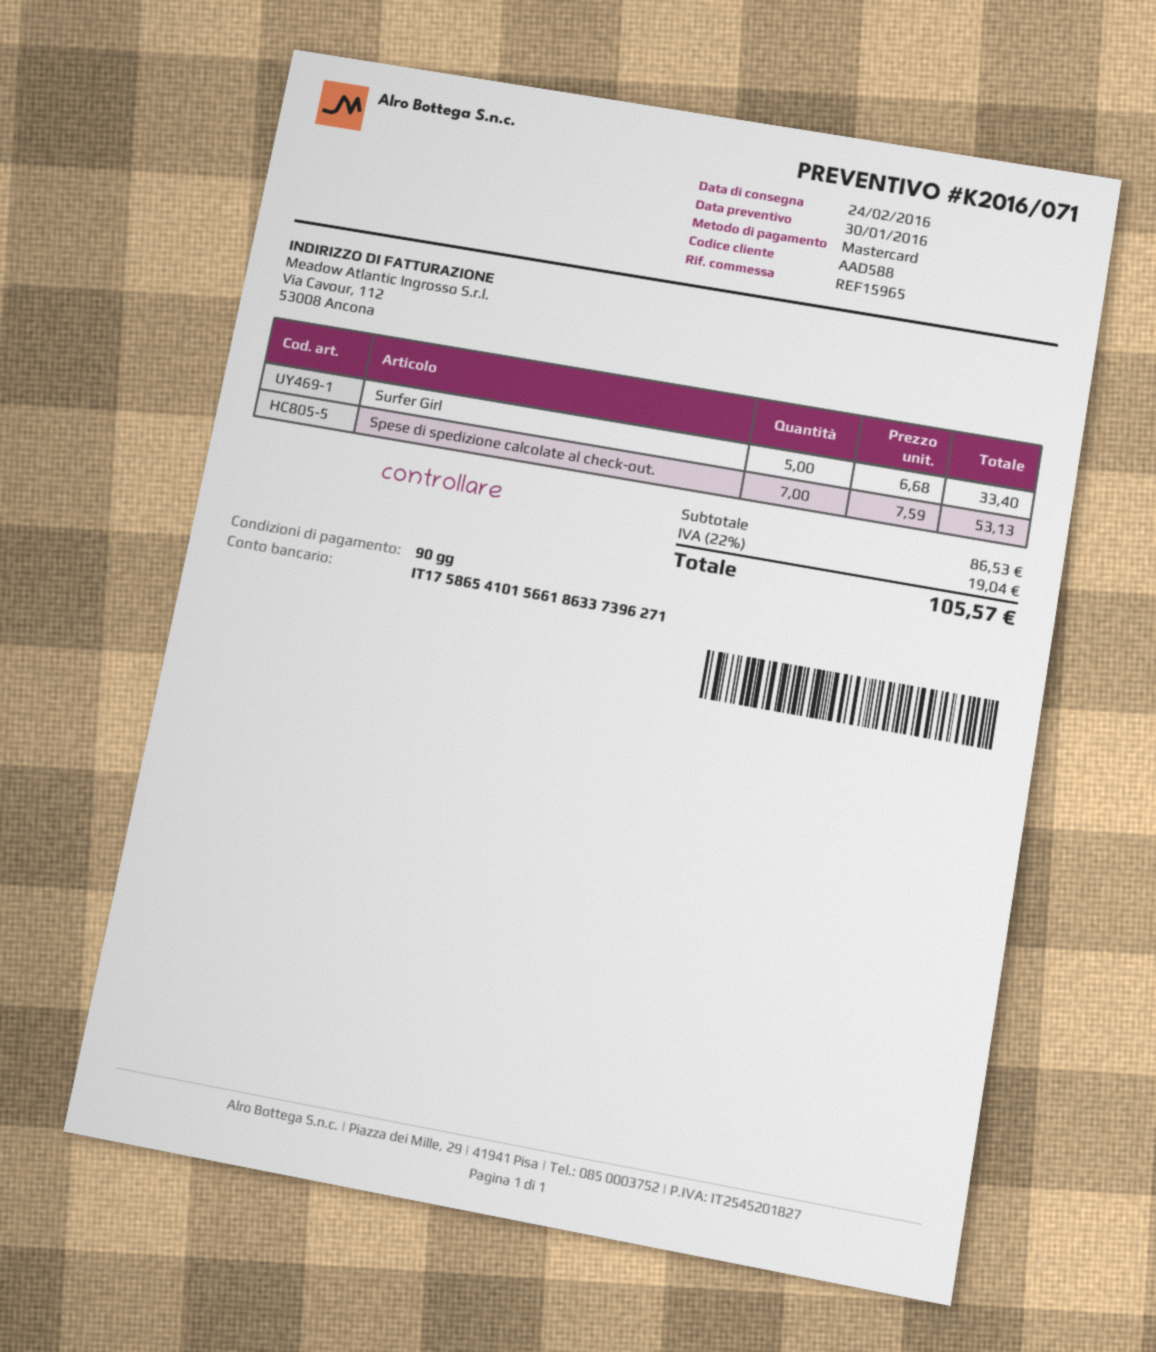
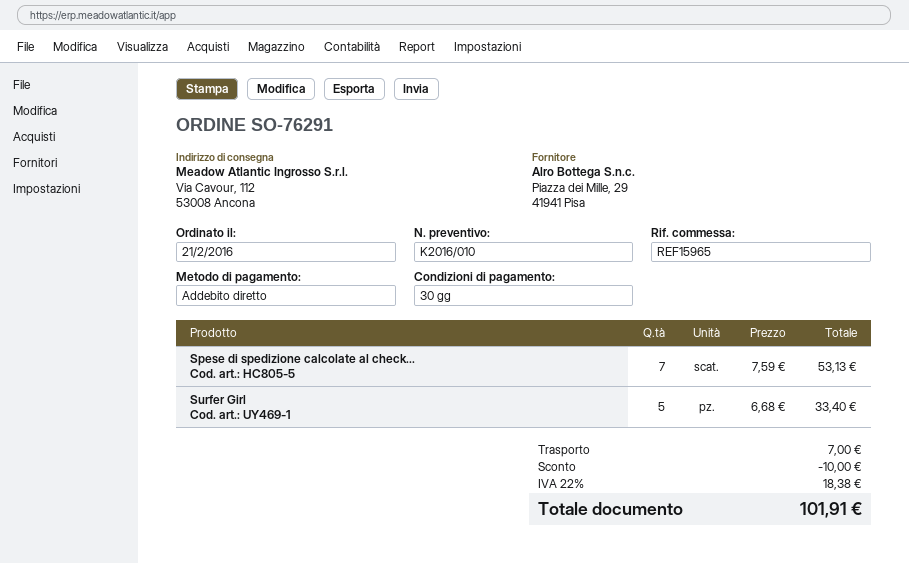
quote number: K2016/071 -> K2016/010
payment terms: 90 days -> 30 days
payment method: Mastercard -> direct debit
discount: none -> 10.00
shipping: none -> 7.00
tax: 22% = 19.04 -> 22% = 18.38
total: 105.57 -> 101.91

